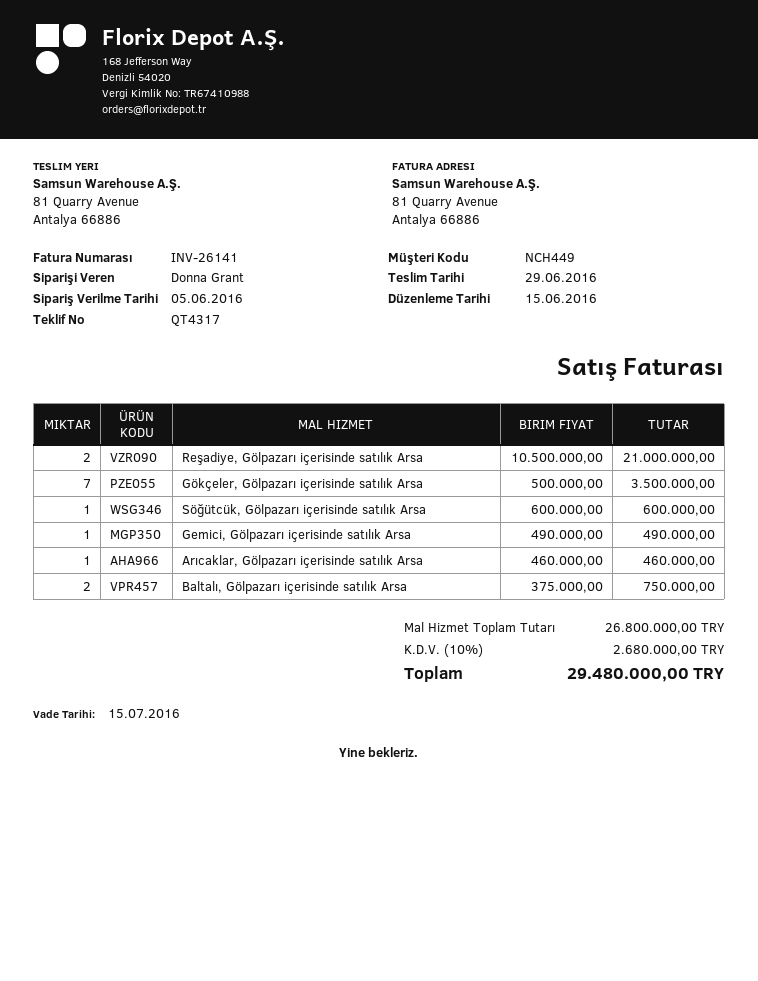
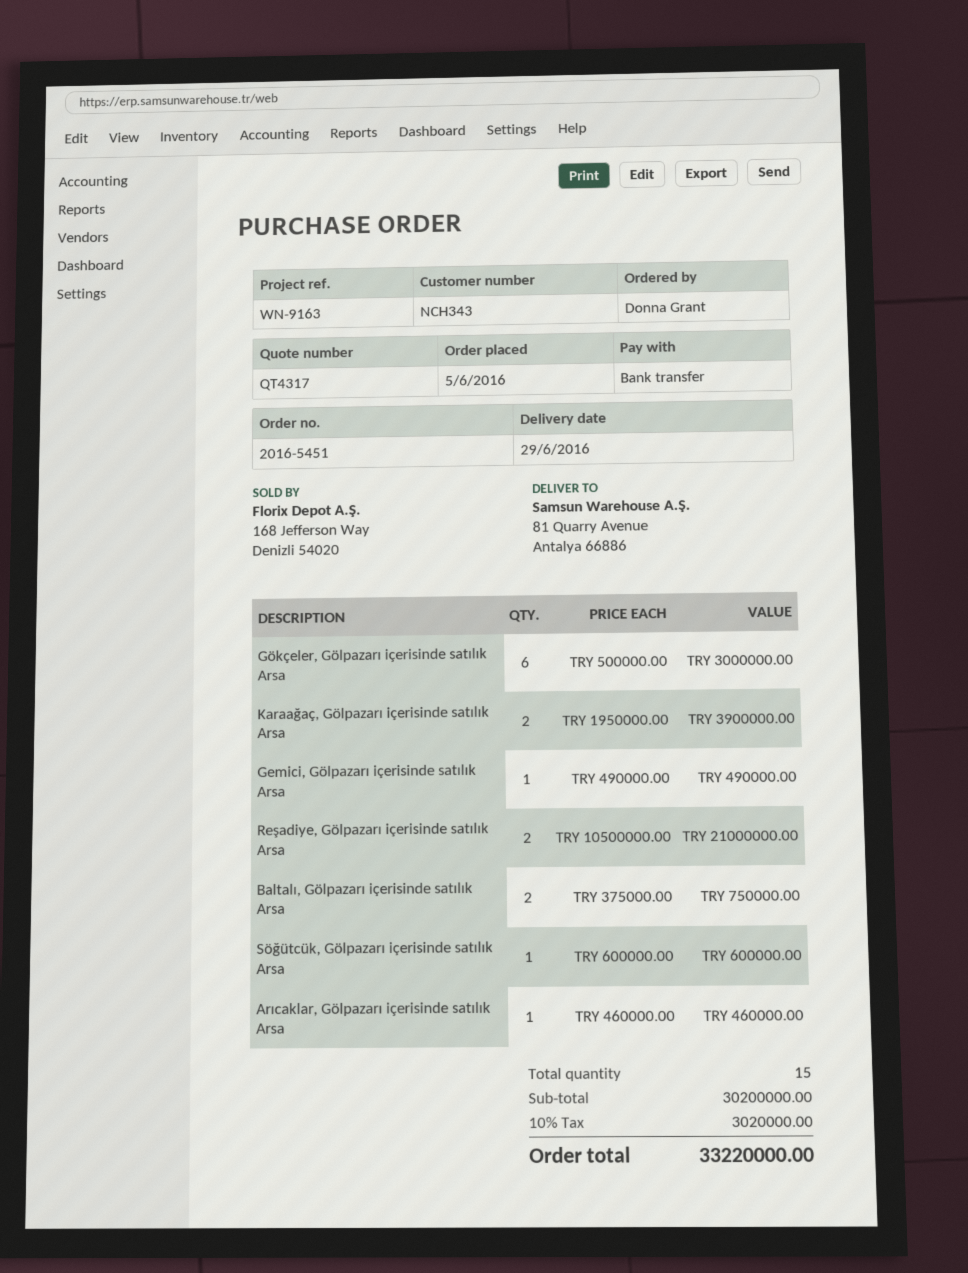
customer number: NCH449 -> NCH343
Gökçeler, Gölpazarı içerisinde satılık Arsa: 7 x 500000.00 = 3500000.00 -> 6 x 500000.00 = 3000000.00
Karaağaç, Gölpazarı içerisinde satılık Arsa: none -> 2 x 1950000.00 = 3900000.00
subtotal: 26800000.00 -> 30200000.00
tax: 10% = 2680000.00 -> 10% = 3020000.00
total: 29480000.00 -> 33220000.00

